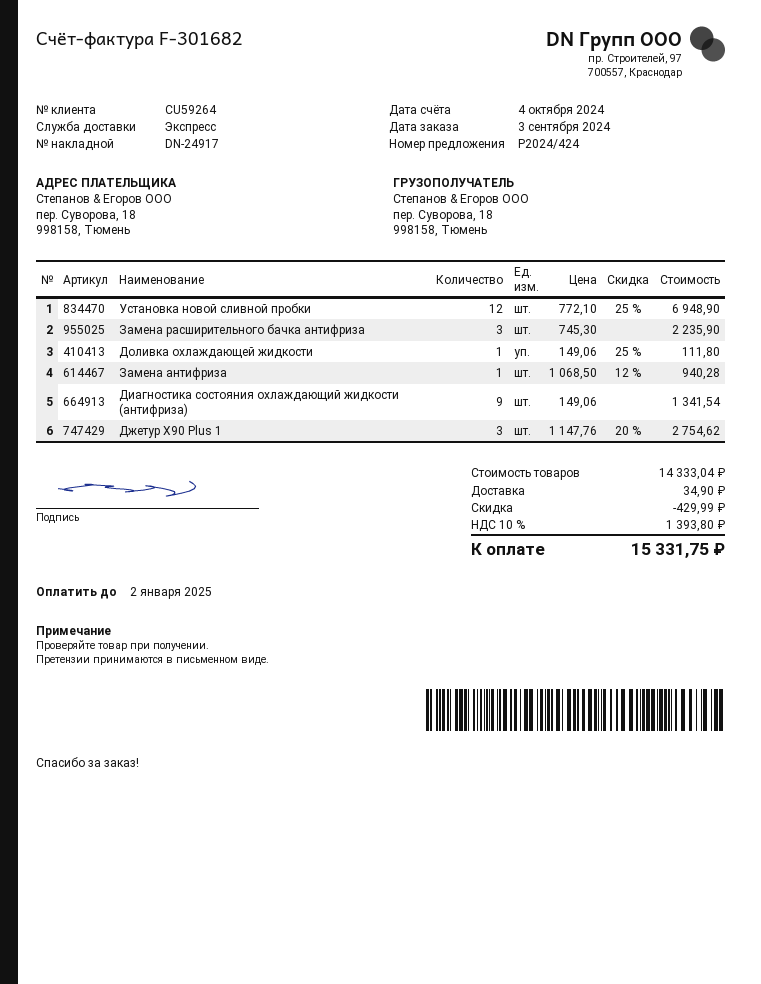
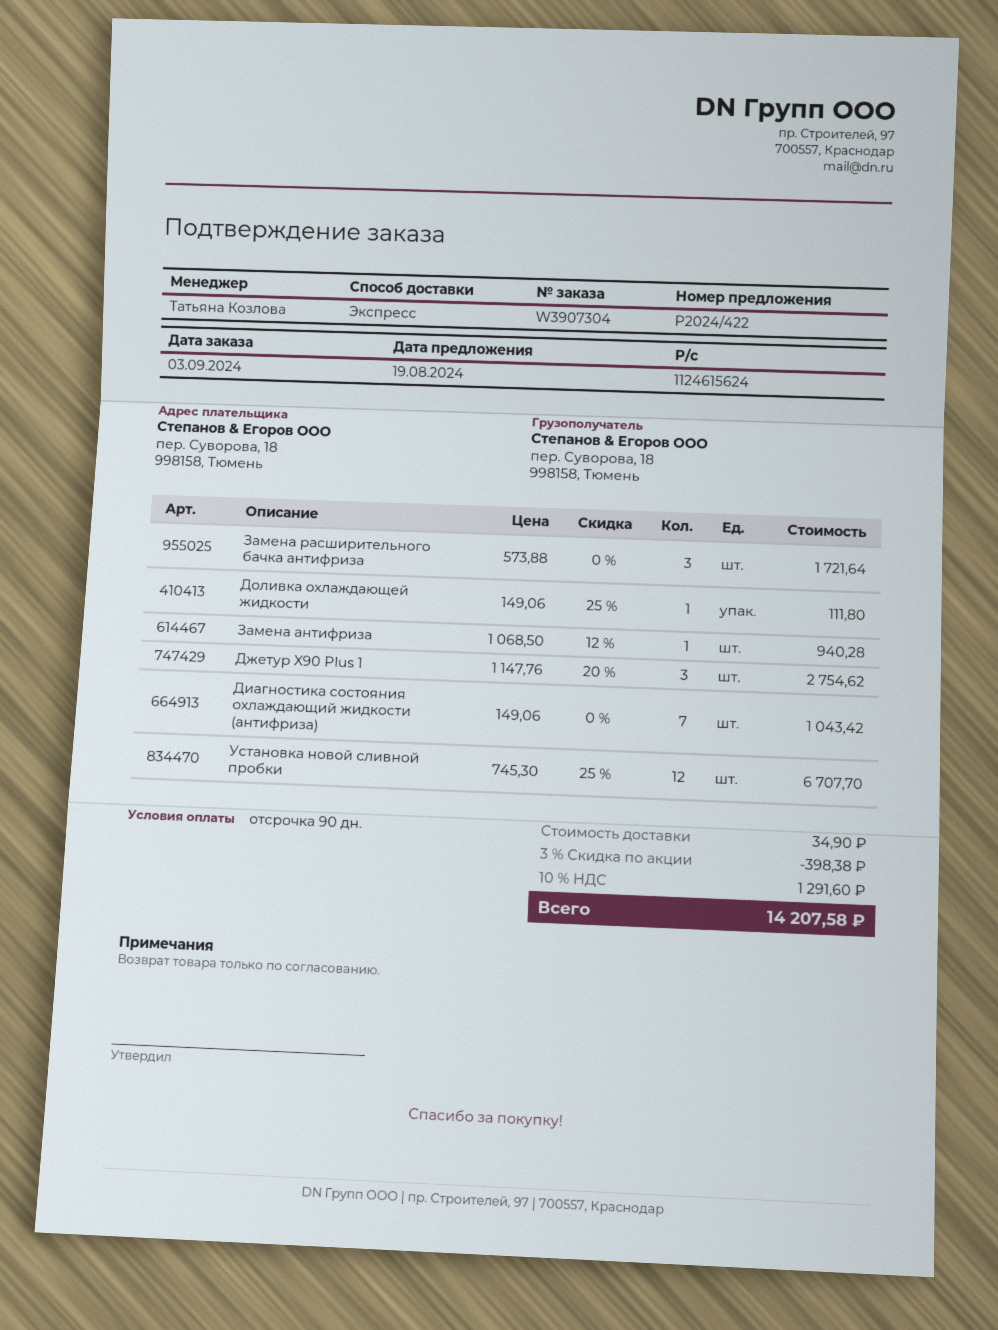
quote number: P2024/424 -> P2024/422
Установка новой сливной пробки: 12 x 772.10 - 25% = 6948.90 -> 12 x 745.30 - 25% = 6707.70
Замена расширительного бачка антифриза: 3 x 745.30 = 2235.90 -> 3 x 573.88 = 1721.64
Диагностика состояния охлаждающий жидкости (антифриза): 9 x 149.06 = 1341.54 -> 7 x 149.06 = 1043.42
discount: 429.99 -> 398.38
tax: 10% = 1393.80 -> 10% = 1291.60
total: 15331.75 -> 14207.58

